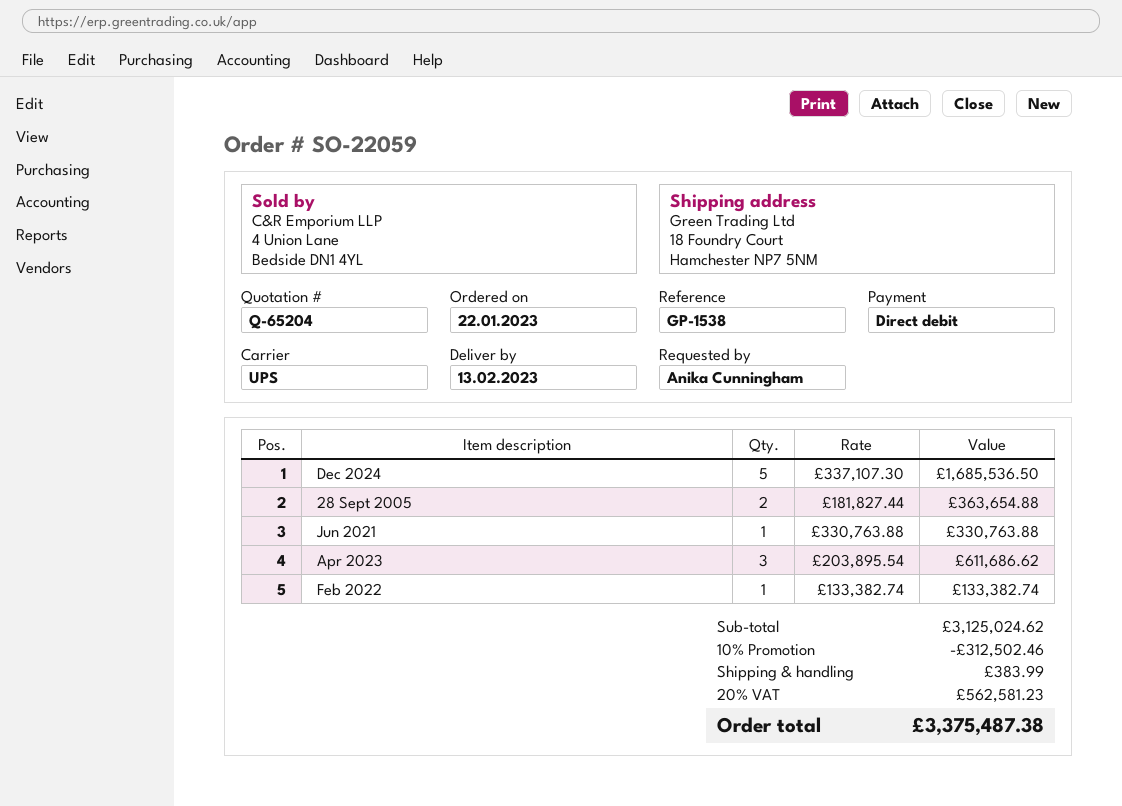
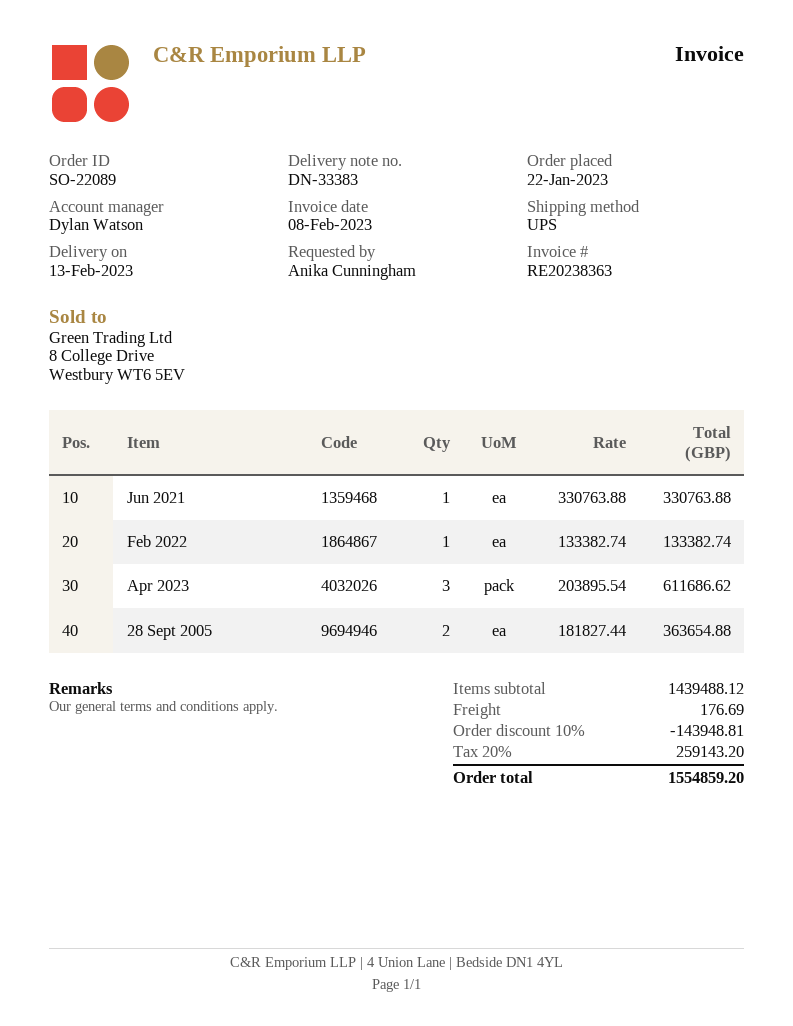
order number: SO-22059 -> SO-22089
Dec 2024: 5 x 337107.30 = 1685536.50 -> none
subtotal: 3125024.62 -> 1439488.12
discount: 10% = 312502.46 -> 10% = 143948.81
shipping: 383.99 -> 176.69
tax: 20% = 562581.23 -> 20% = 259143.20
total: 3375487.38 -> 1554859.20

